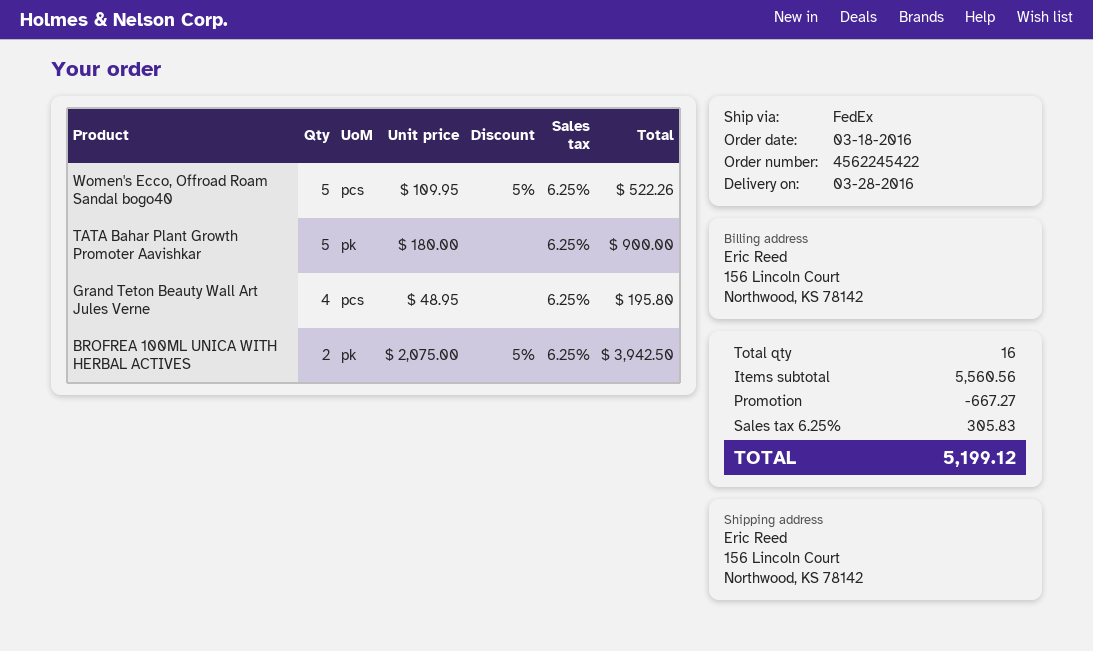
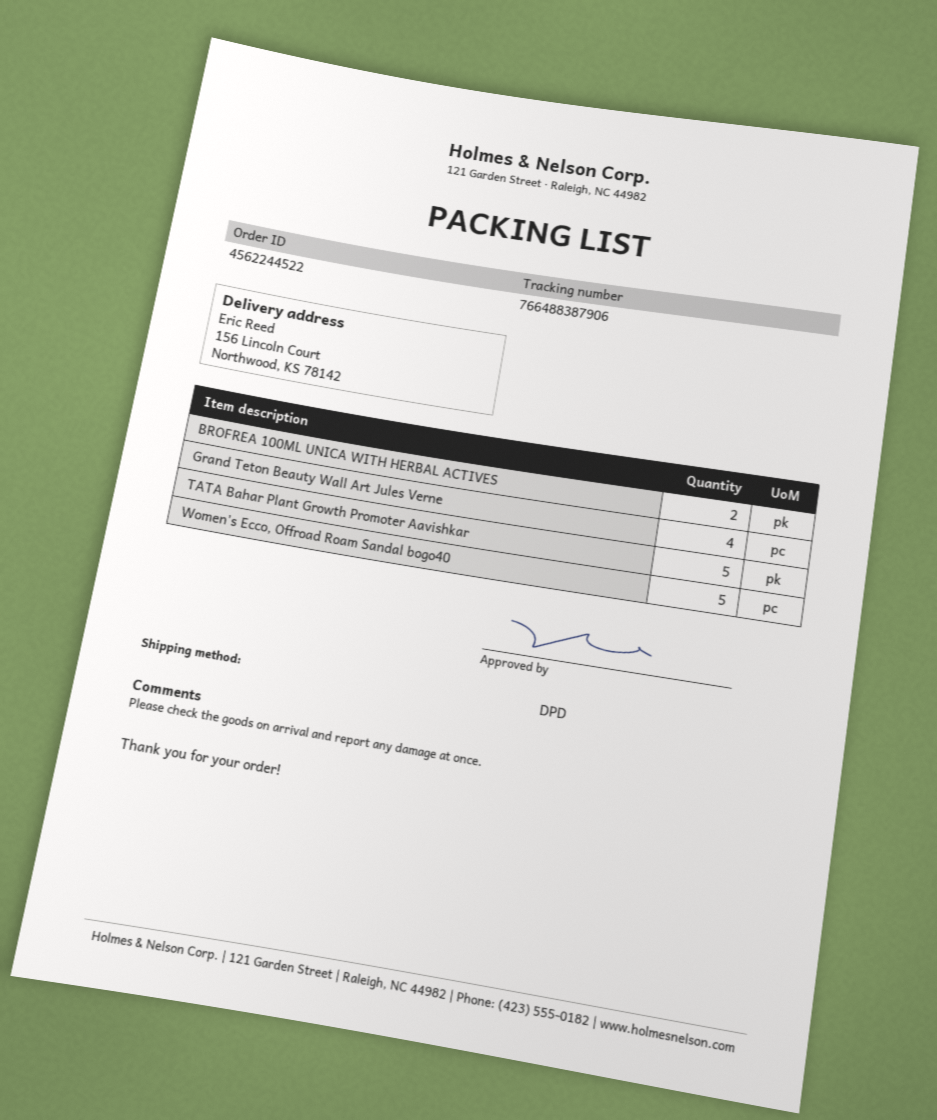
order number: 4562245422 -> 4562244522
shipping method: FedEx -> DPD

